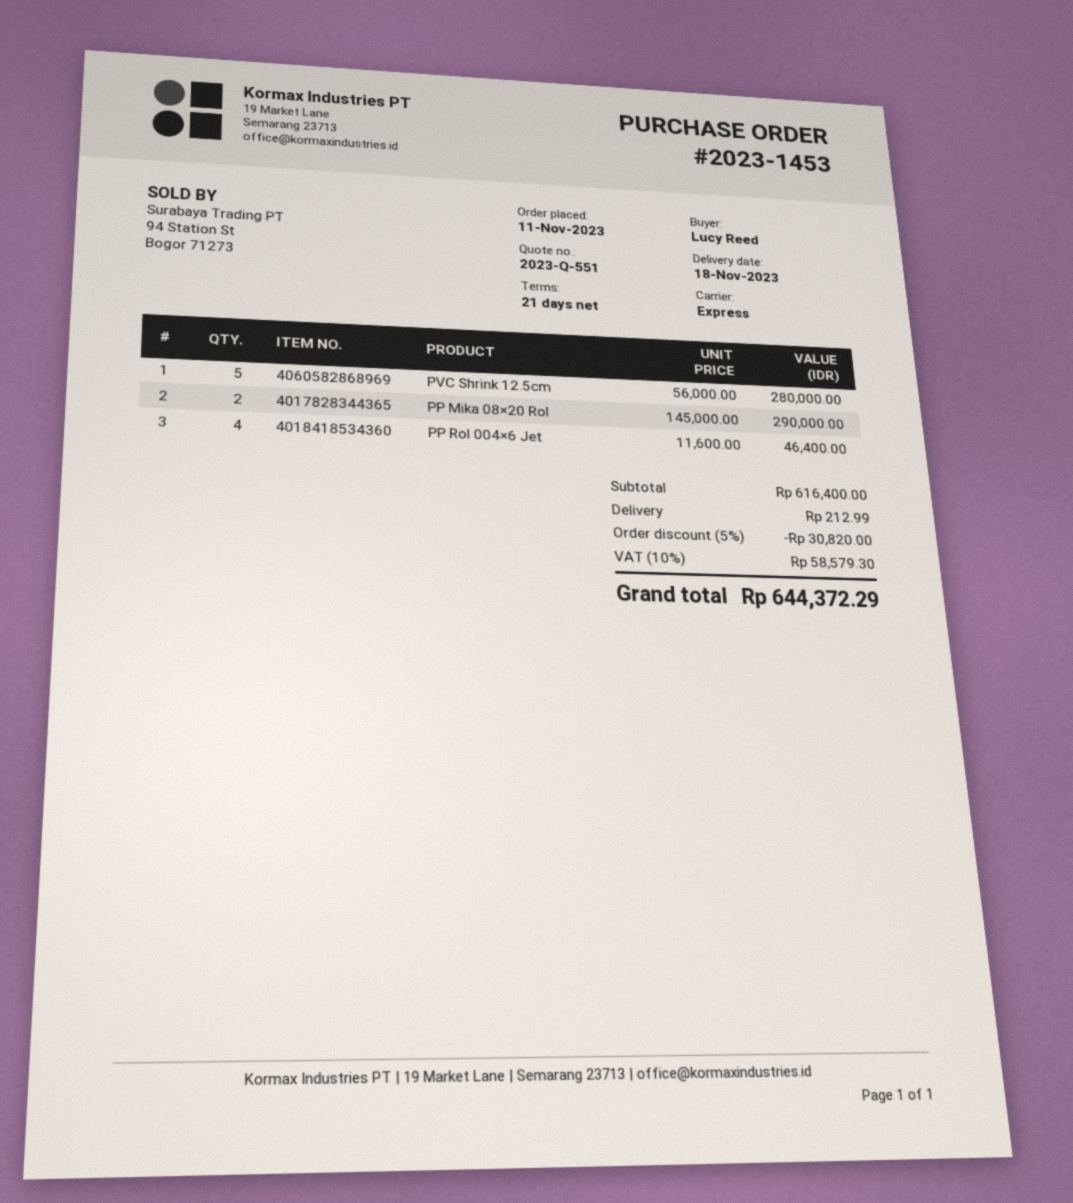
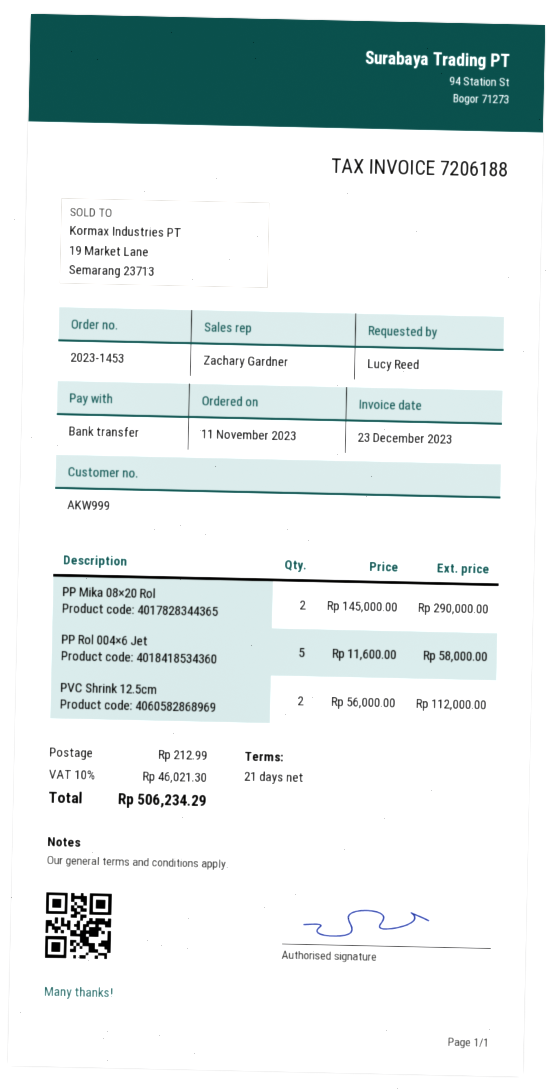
PVC Shrink 12.5cm: 5 x 56000.00 = 280000.00 -> 2 x 56000.00 = 112000.00
PP Rol 004×6 Jet: 4 x 11600.00 = 46400.00 -> 5 x 11600.00 = 58000.00
discount: 5% = 30820.00 -> none
tax: 10% = 58579.30 -> 10% = 46021.30
total: 644372.29 -> 506234.29

